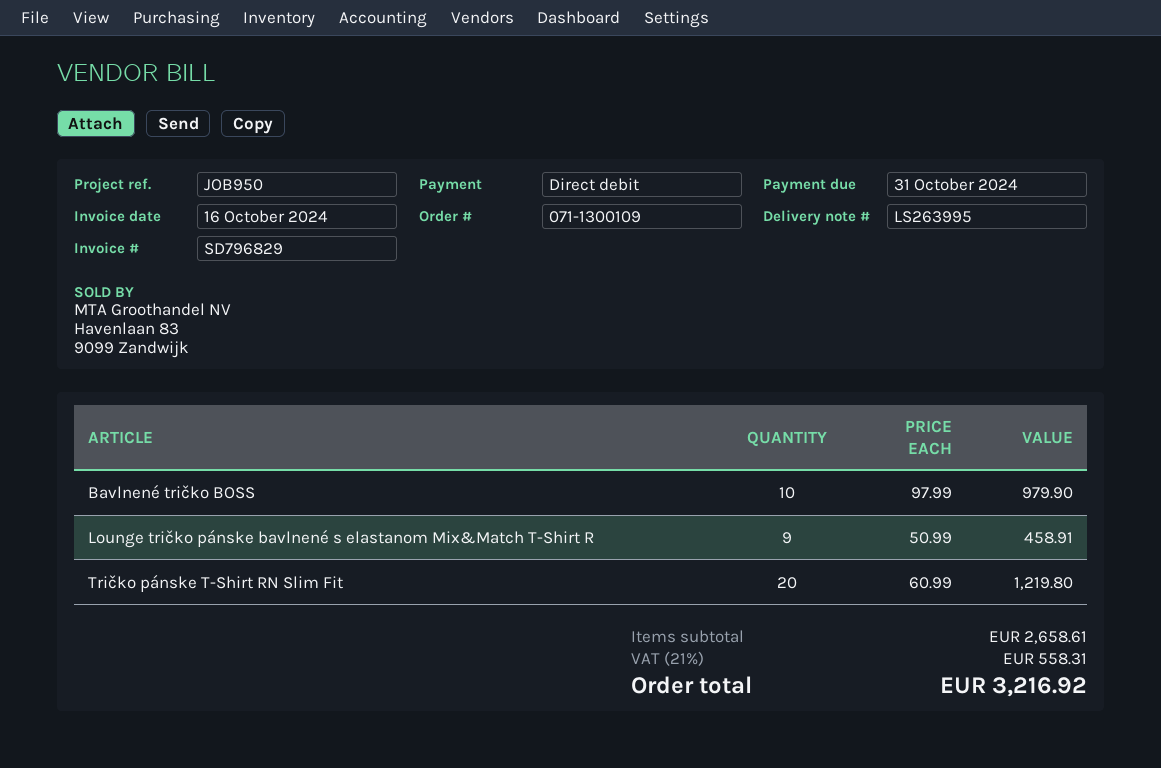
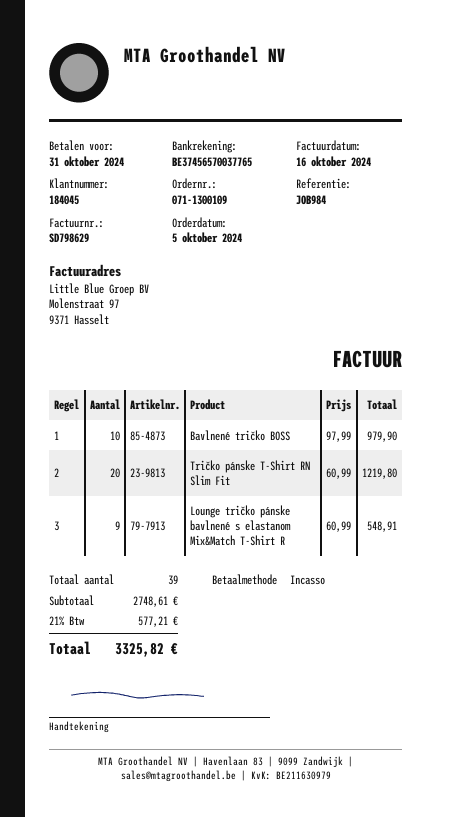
invoice number: SD796829 -> SD798629
reference: JOB950 -> JOB984
Lounge tričko pánske bavlnené s elastanom Mix&Match T-Shirt R: 9 x 50.99 = 458.91 -> 9 x 60.99 = 548.91
subtotal: 2658.61 -> 2748.61
tax: 21% = 558.31 -> 21% = 577.21
total: 3216.92 -> 3325.82

